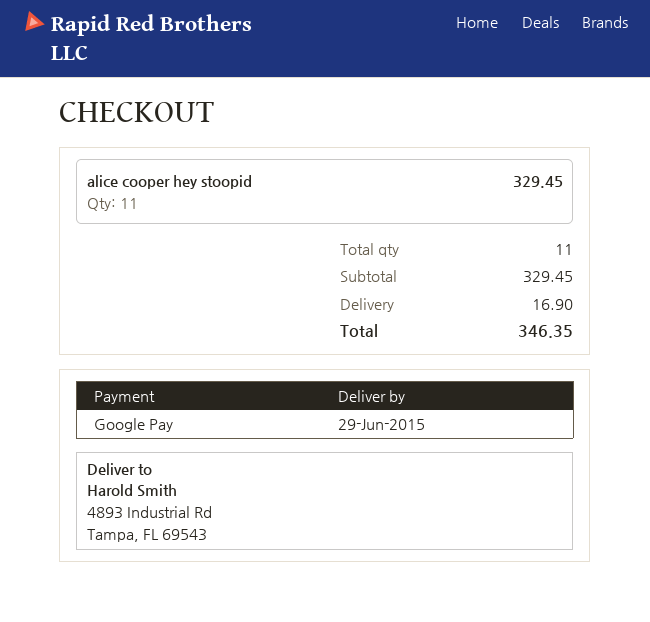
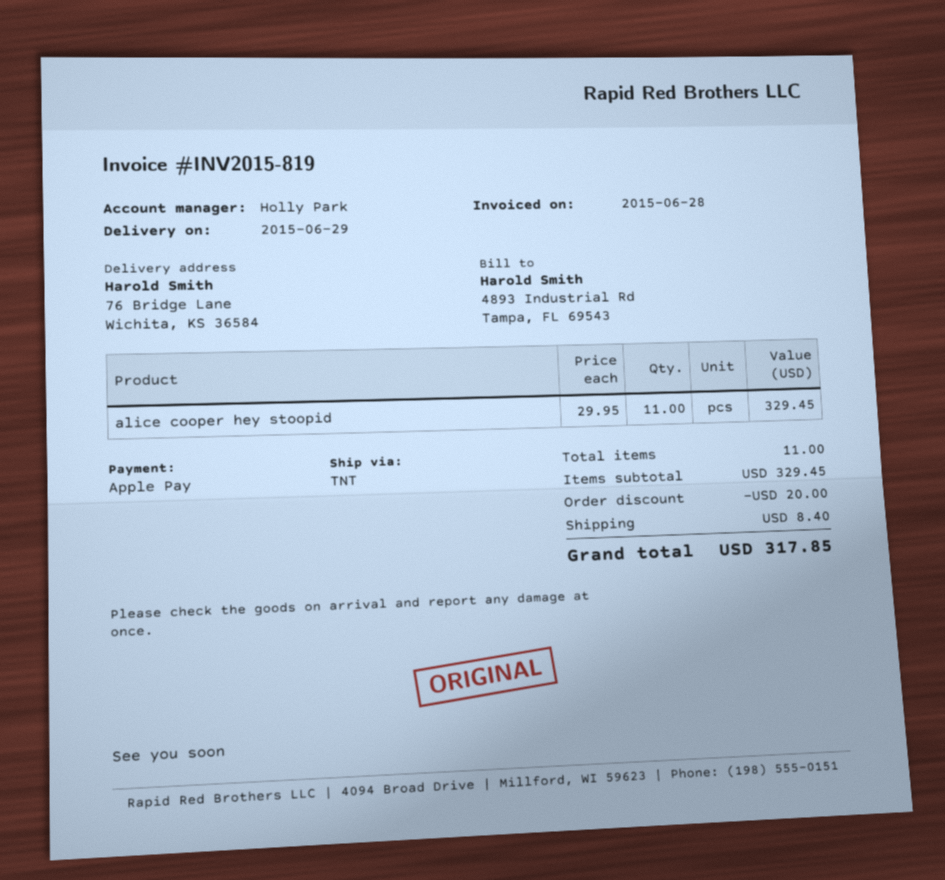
payment method: Google Pay -> Apple Pay
ship to: 4893 Industrial Rd, Tampa, FL 69543 -> 76 Bridge Lane, Wichita, KS 36584
discount: none -> 20.00
shipping: 16.90 -> 8.40
total: 346.35 -> 317.85

